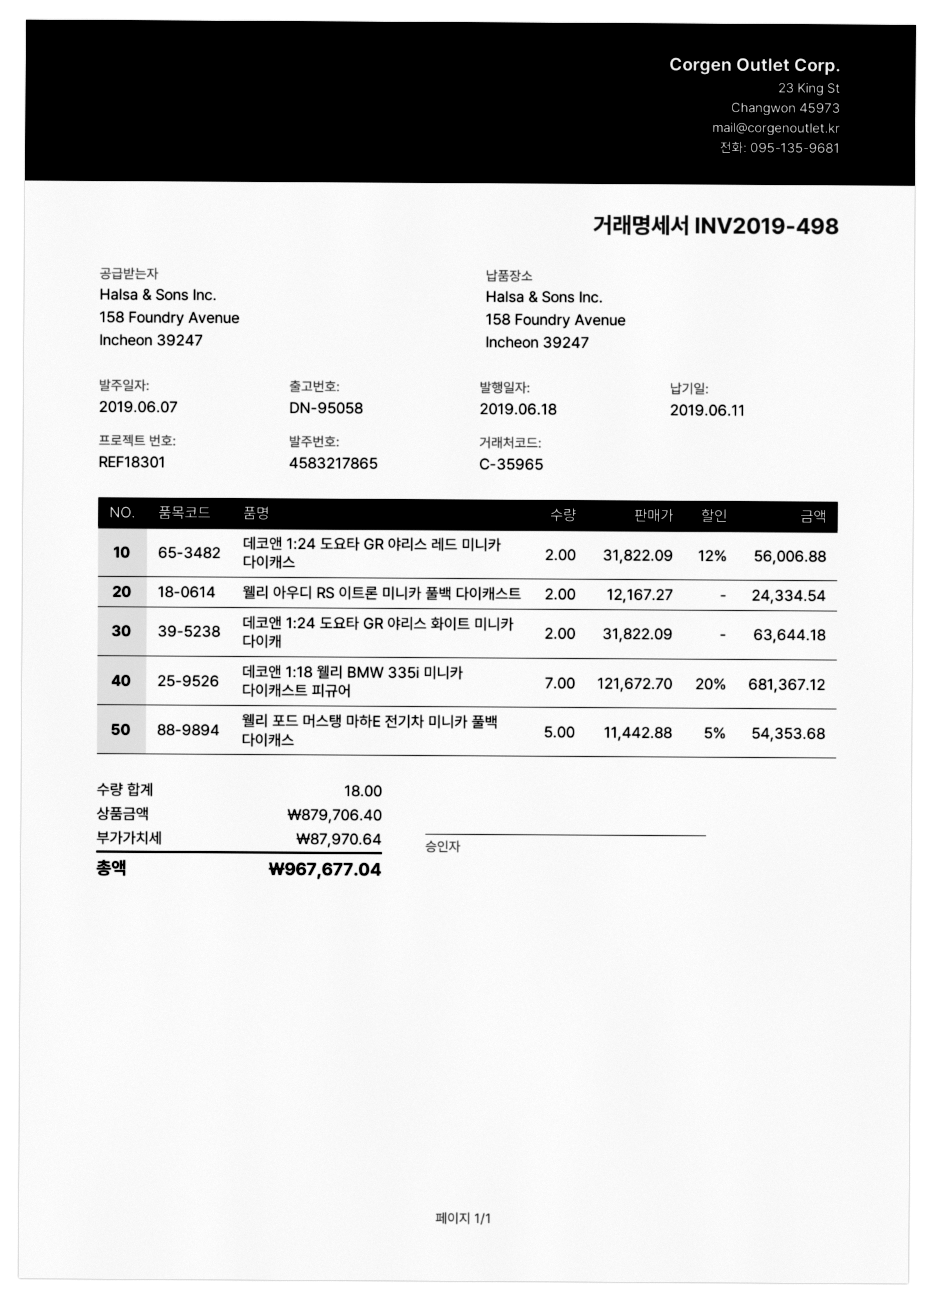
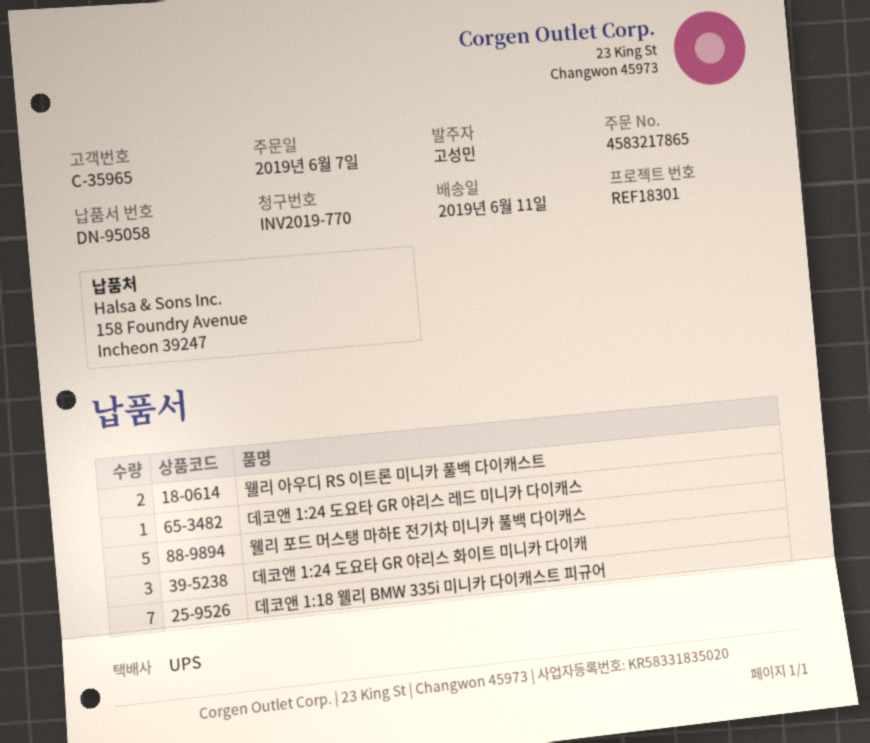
invoice number: INV2019-498 -> INV2019-770
데코앤 1:24 도요타 GR 야리스 레드 미니카 다이캐스: 2 -> 1
데코앤 1:24 도요타 GR 야리스 화이트 미니카 다이캐: 2 -> 3

